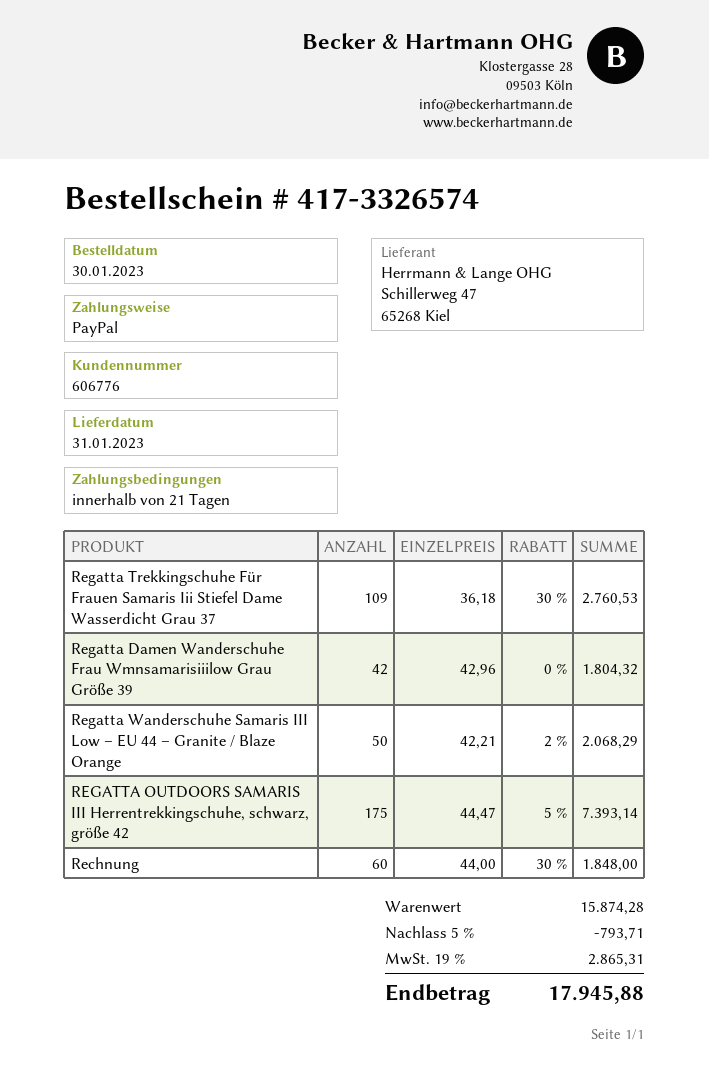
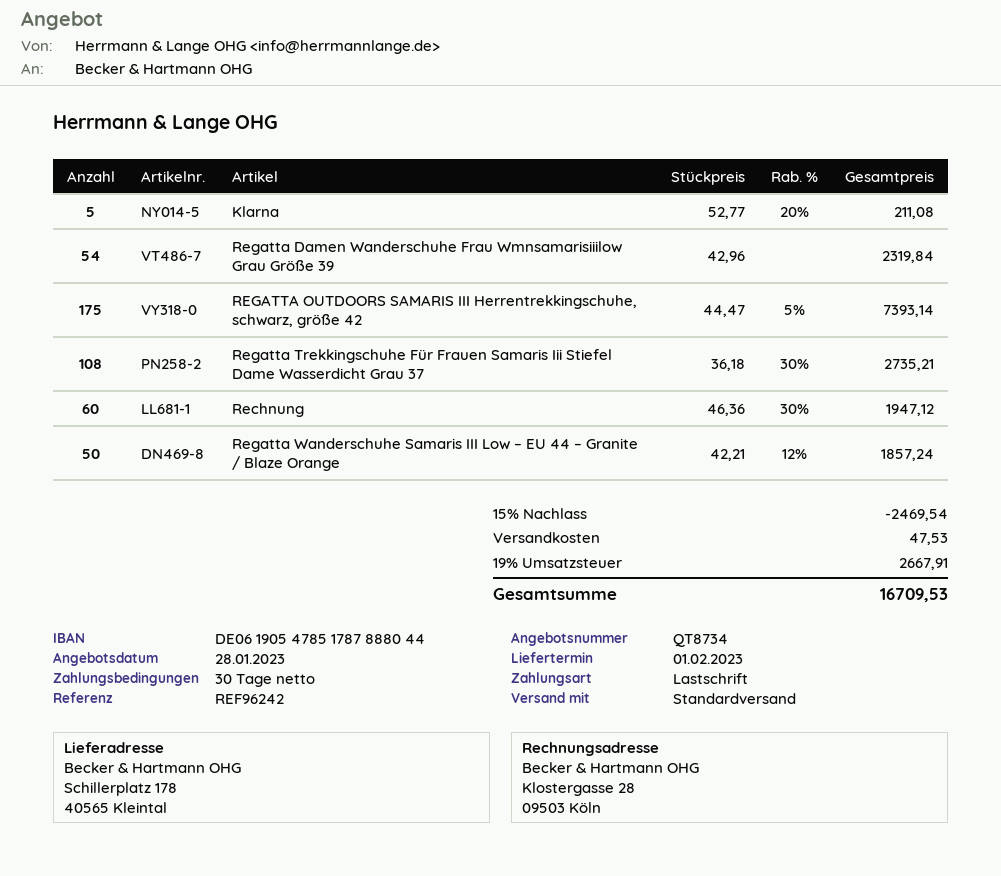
delivery date: 2023-01-31 -> 2023-02-01
payment terms: 21 days -> 30 days
payment method: PayPal -> direct debit
Regatta Trekkingschuhe Für Frauen Samaris Iii Stiefel Dame Wasserdicht Grau 37: 109 x 36.18 - 30% = 2760.53 -> 108 x 36.18 - 30% = 2735.21
Regatta Damen Wanderschuhe Frau Wmnsamarisiiilow Grau Größe 39: 42 x 42.96 = 1804.32 -> 54 x 42.96 = 2319.84
Regatta Wanderschuhe Samaris III Low – EU 44 – Granite / Blaze Orange: 50 x 42.21 - 2% = 2068.29 -> 50 x 42.21 - 12% = 1857.24
Rechnung: 60 x 44.00 - 30% = 1848.00 -> 60 x 46.36 - 30% = 1947.12
Klarna: none -> 5 x 52.77 - 20% = 211.08
discount: 5% = 793.71 -> 15% = 2469.54
shipping: none -> 47.53
tax: 19% = 2865.31 -> 19% = 2667.91
total: 17945.88 -> 16709.53

